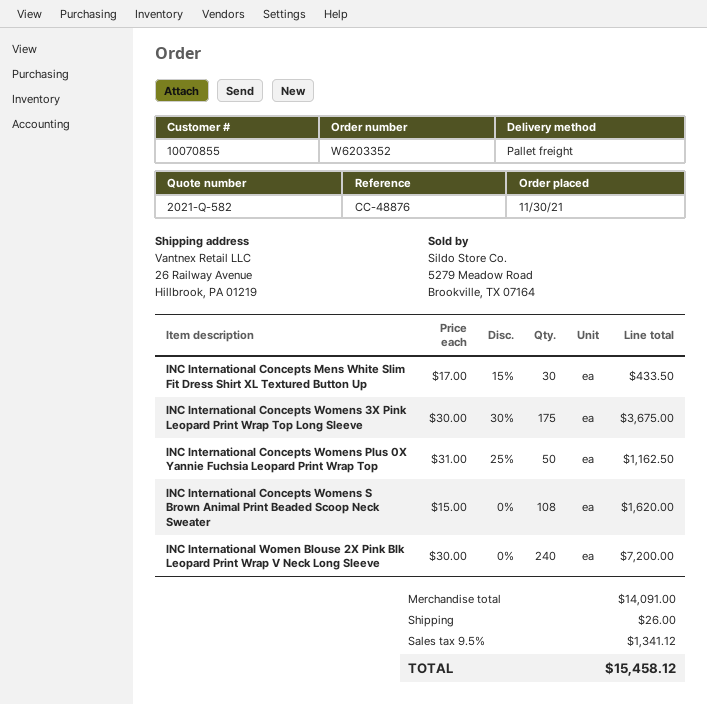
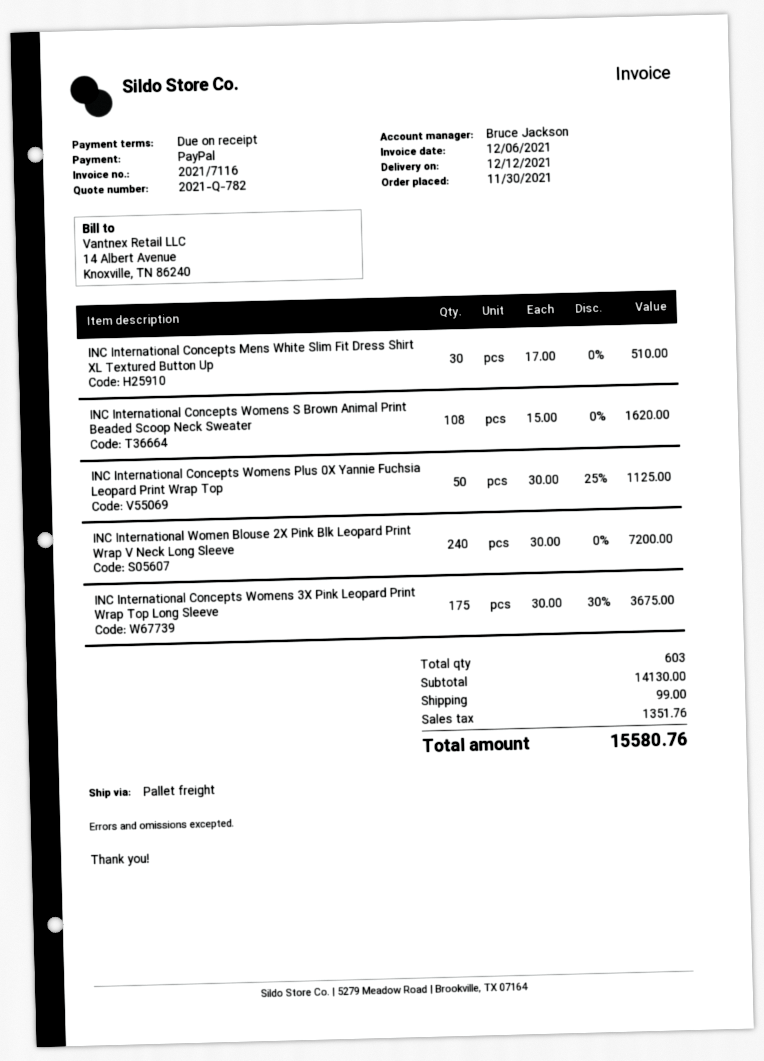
quote number: 2021-Q-582 -> 2021-Q-782
INC International Concepts Mens White Slim Fit Dress Shirt XL Textured Button Up: 30 x 17.00 - 15% = 433.50 -> 30 x 17.00 = 510.00
INC International Concepts Womens Plus 0X Yannie Fuchsia Leopard Print Wrap Top: 50 x 31.00 - 25% = 1162.50 -> 50 x 30.00 - 25% = 1125.00
subtotal: 14091.00 -> 14130.00
shipping: 26.00 -> 99.00
tax: 1341.12 -> 1351.76
total: 15458.12 -> 15580.76

